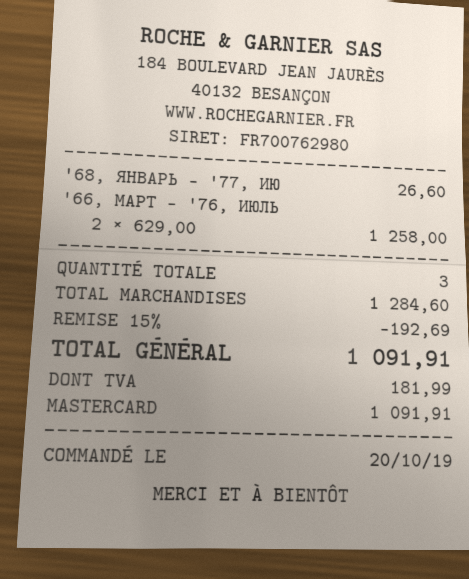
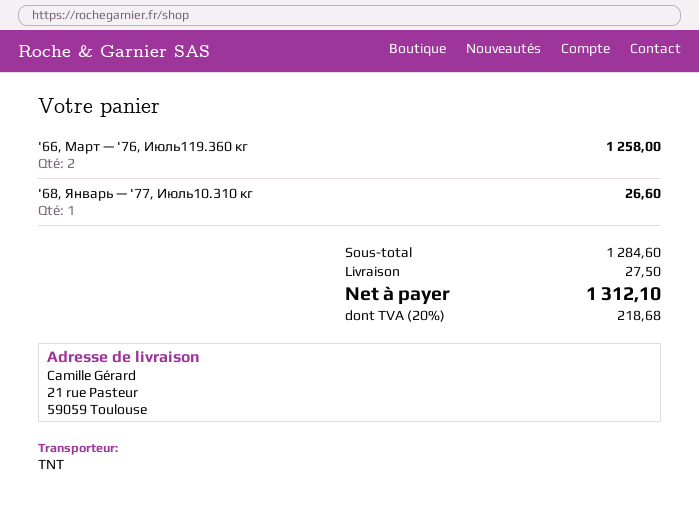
discount: 15% = 192.69 -> none
shipping: none -> 27.50
tax: 181.99 -> 218.68
total: 1091.91 -> 1312.10

